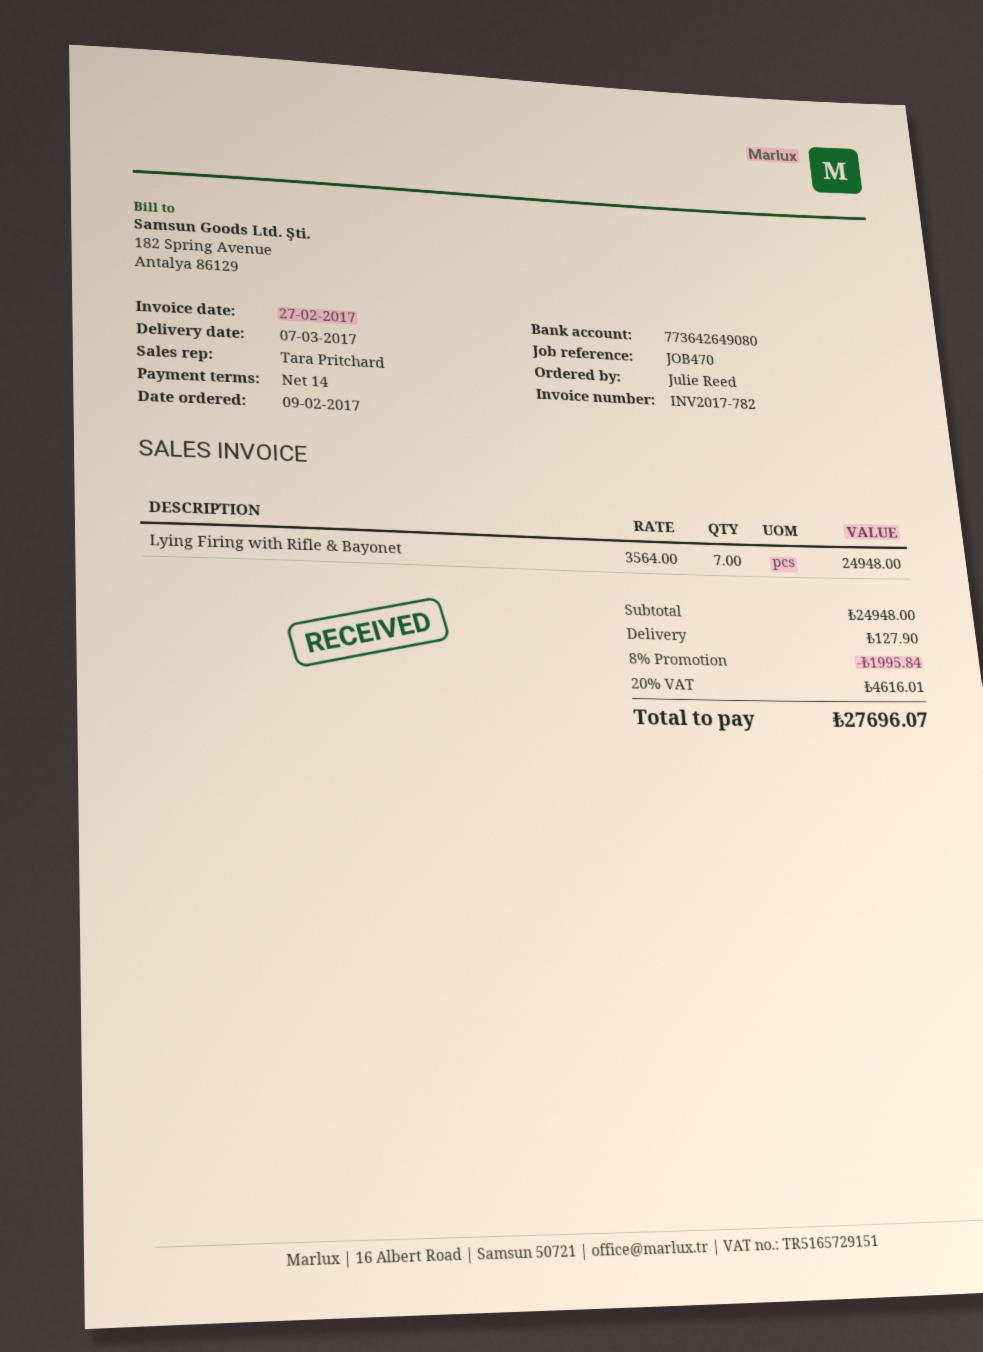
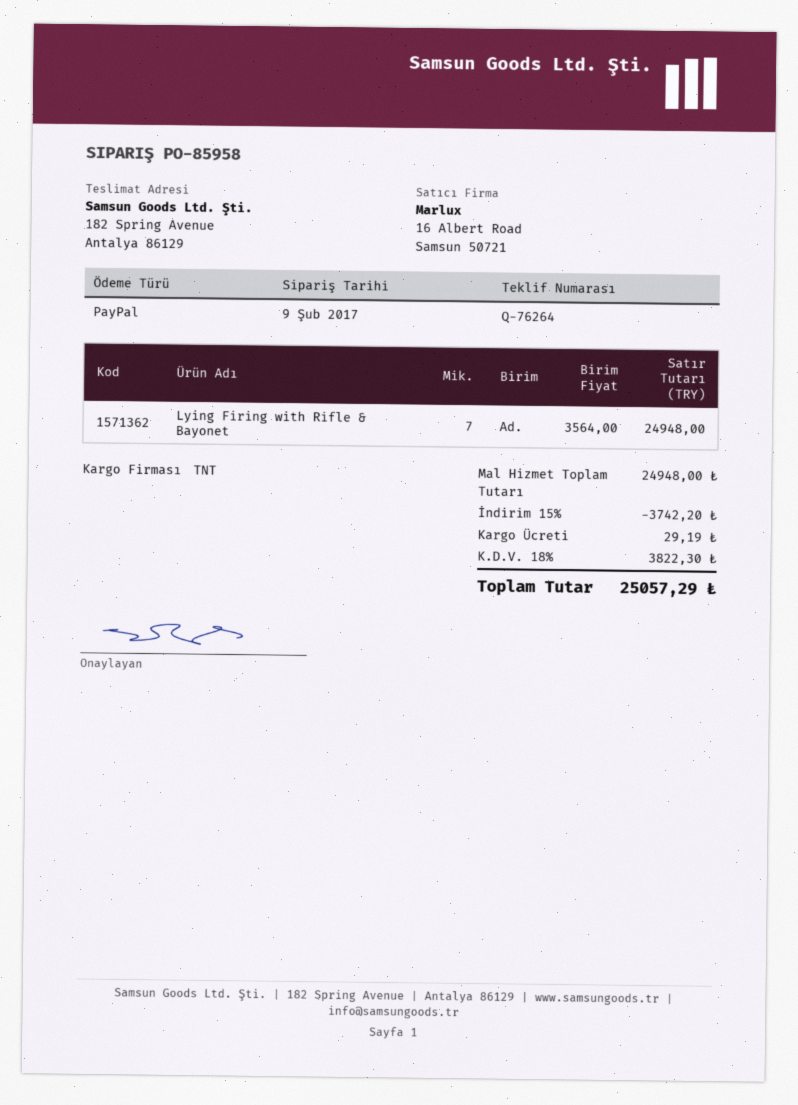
discount: 8% = 1995.84 -> 15% = 3742.20
shipping: 127.90 -> 29.19
tax: 20% = 4616.01 -> 18% = 3822.30
total: 27696.07 -> 25057.29

